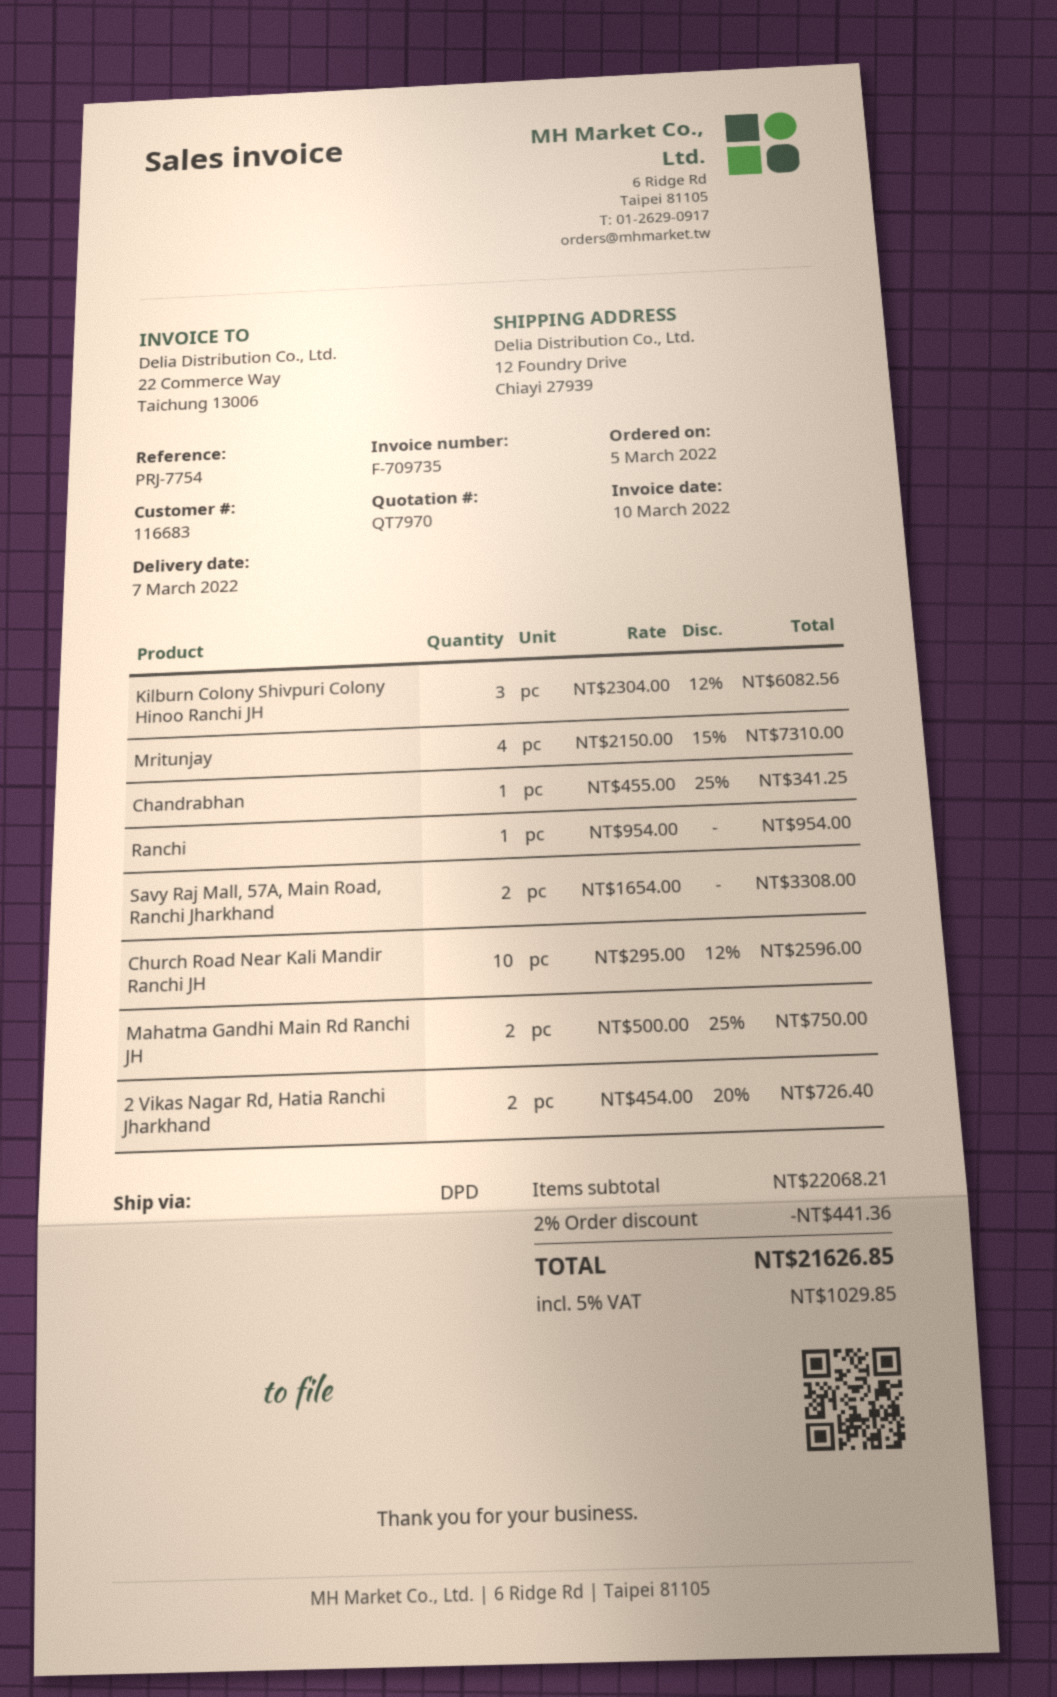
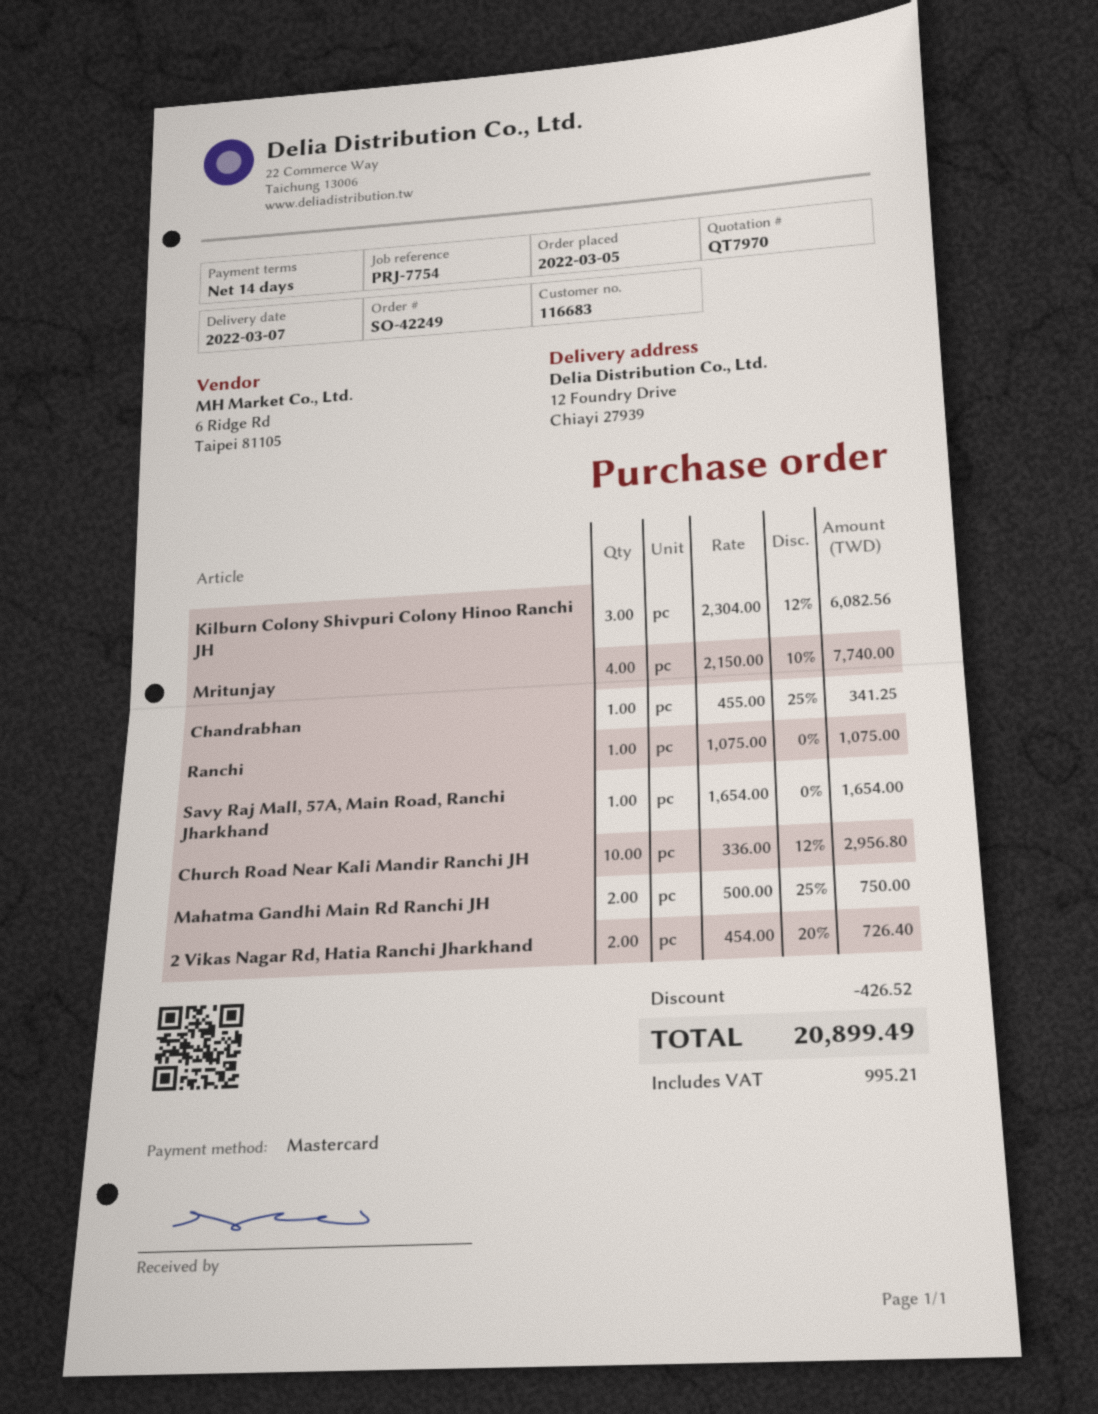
Mritunjay: 4 x 2150.00 - 15% = 7310.00 -> 4 x 2150.00 - 10% = 7740.00
Ranchi: 1 x 954.00 = 954.00 -> 1 x 1075.00 = 1075.00
Savy Raj Mall, 57A, Main Road, Ranchi Jharkhand: 2 x 1654.00 = 3308.00 -> 1 x 1654.00 = 1654.00
Church Road Near Kali Mandir Ranchi JH: 10 x 295.00 - 12% = 2596.00 -> 10 x 336.00 - 12% = 2956.80
discount: 441.36 -> 426.52
tax: 1029.85 -> 995.21
total: 21626.85 -> 20899.49

